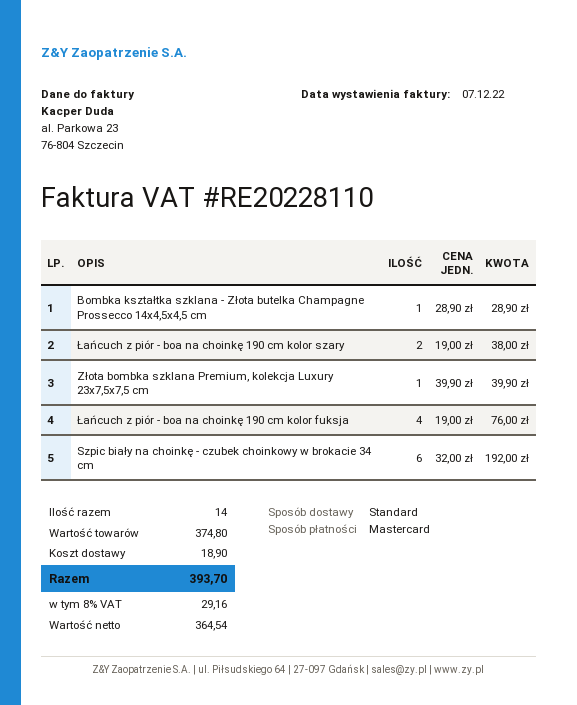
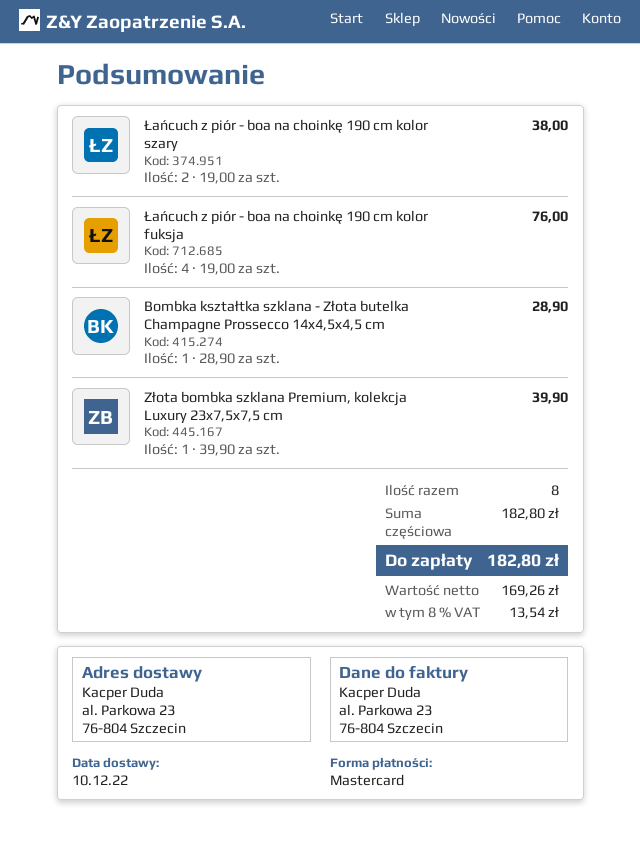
Szpic biały na choinkę - czubek choinkowy w brokacie 34 cm: 6 x 32.00 = 192.00 -> none
total quantity: 14 -> 8
subtotal: 374.80 -> 182.80
shipping: 18.90 -> none
net: 364.54 -> 169.26
tax: 8% = 29.16 -> 8% = 13.54
total: 393.70 -> 182.80

